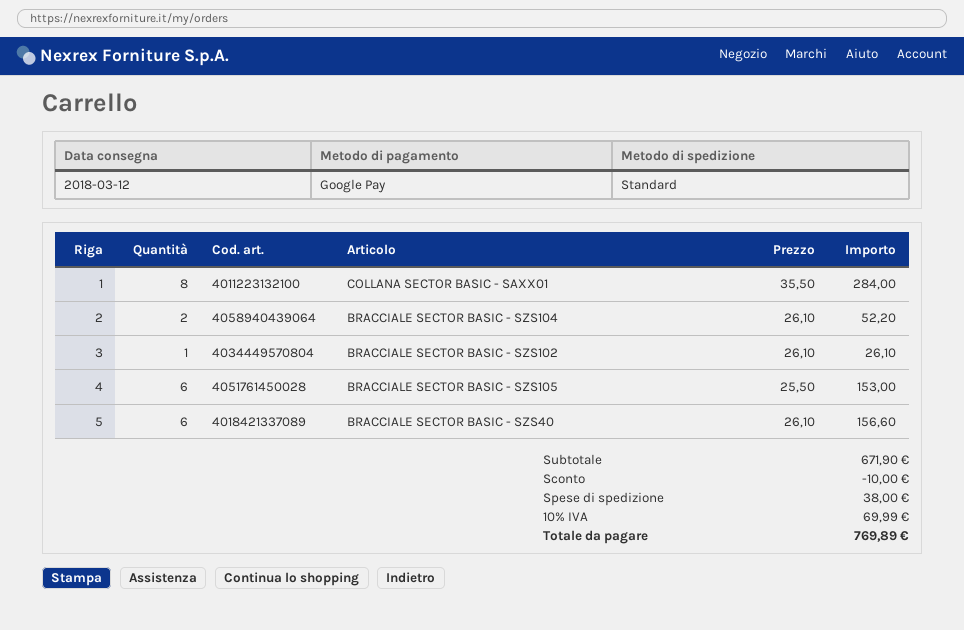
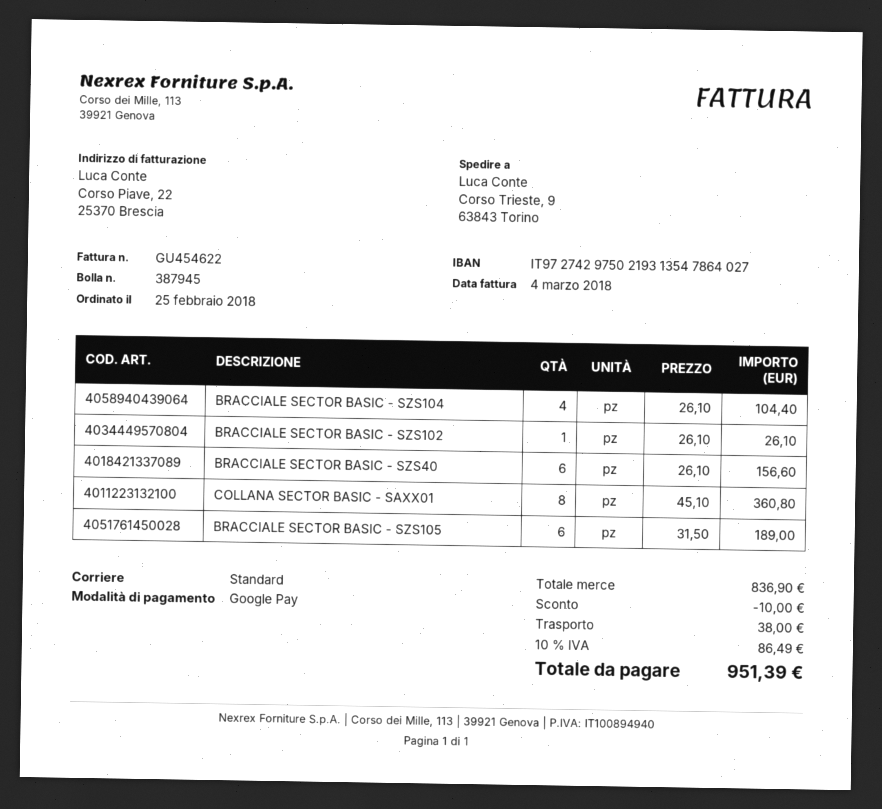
COLLANA SECTOR BASIC - SAXX01: 8 x 35.50 = 284.00 -> 8 x 45.10 = 360.80
BRACCIALE SECTOR BASIC - SZS104: 2 x 26.10 = 52.20 -> 4 x 26.10 = 104.40
BRACCIALE SECTOR BASIC - SZS105: 6 x 25.50 = 153.00 -> 6 x 31.50 = 189.00
subtotal: 671.90 -> 836.90
tax: 10% = 69.99 -> 10% = 86.49
total: 769.89 -> 951.39

